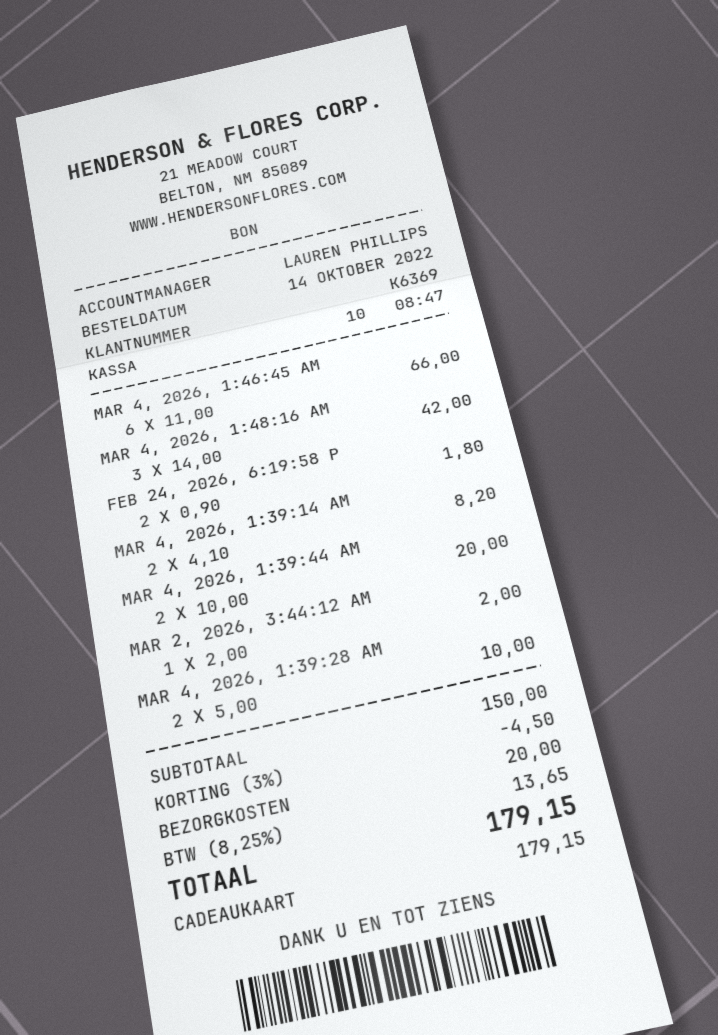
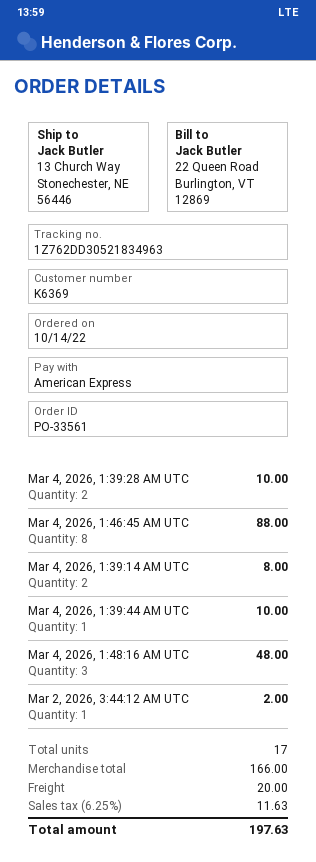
payment method: gift card -> American Express
MAR 4, 2026, 1:46:45 AM: 6 for 66.00 -> 8 for 88.00
MAR 4, 2026, 1:48:16 AM: 3 for 42.00 -> 3 for 48.00
FEB 24, 2026, 6:19:58 P: 2 for 1.80 -> none
MAR 4, 2026, 1:39:14 AM: 2 for 8.20 -> 2 for 8.00
MAR 4, 2026, 1:39:44 AM: 2 for 20.00 -> 1 for 10.00
subtotal: 150.00 -> 166.00
discount: 3% = 4.50 -> none
tax: 8.25% = 13.65 -> 6.25% = 11.63
total: 179.15 -> 197.63

